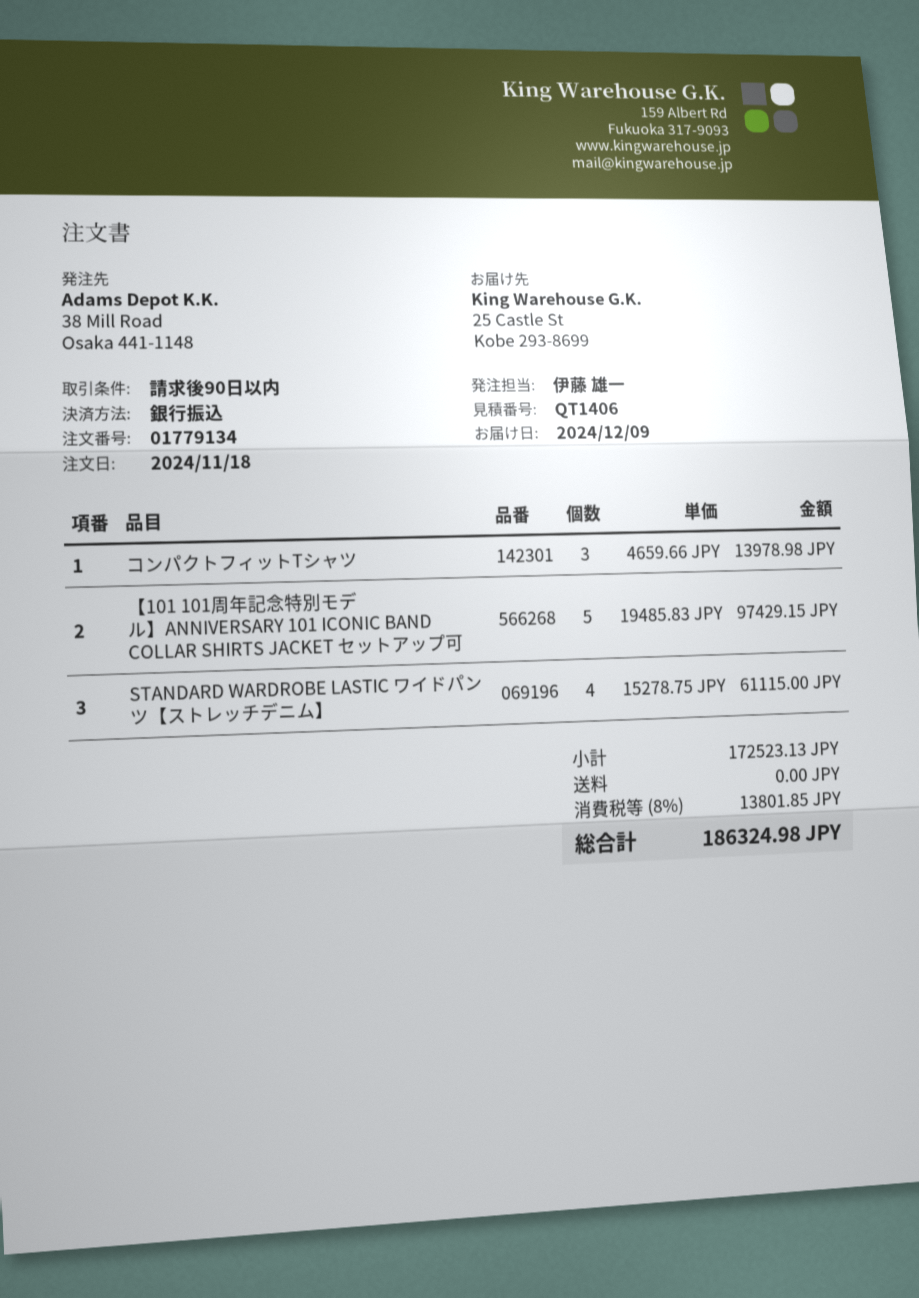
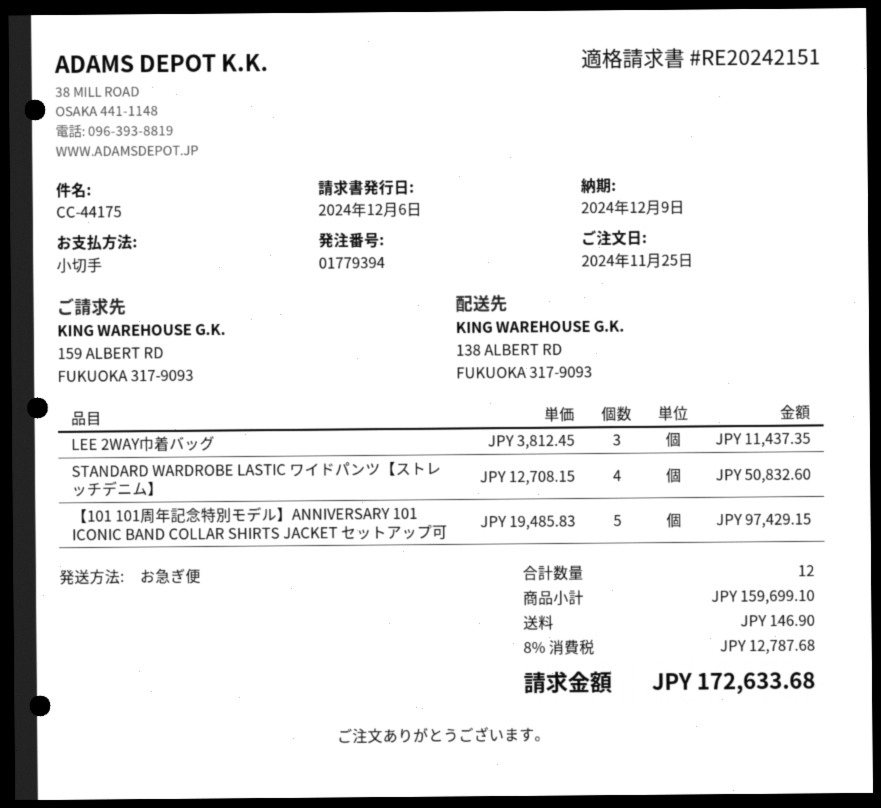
order number: 01779134 -> 01779394
order date: 2024-11-18 -> 2024-11-25
payment method: bank transfer -> cheque
ship to: 25 Castle St, Kobe 293-8699 -> 138 ALBERT RD, FUKUOKA 317-9093
コンパクトフィットTシャツ: 3 x 4659.66 = 13978.98 -> none
STANDARD WARDROBE LASTIC ワイドパンツ【ストレッチデニム】: 4 x 15278.75 = 61115.00 -> 4 x 12708.15 = 50832.60
LEE 2WAY巾着バッグ: none -> 3 x 3812.45 = 11437.35
subtotal: 172523.13 -> 159699.10
shipping: 0.00 -> 146.90
tax: 8% = 13801.85 -> 8% = 12787.68
total: 186324.98 -> 172633.68

